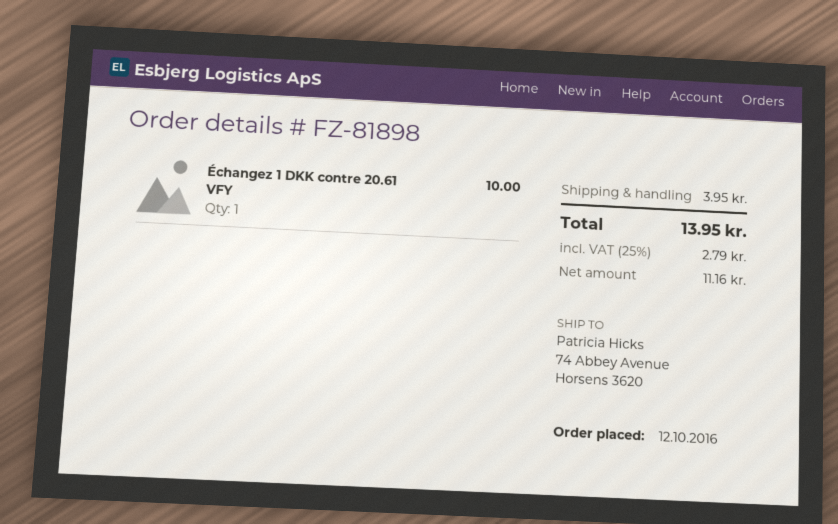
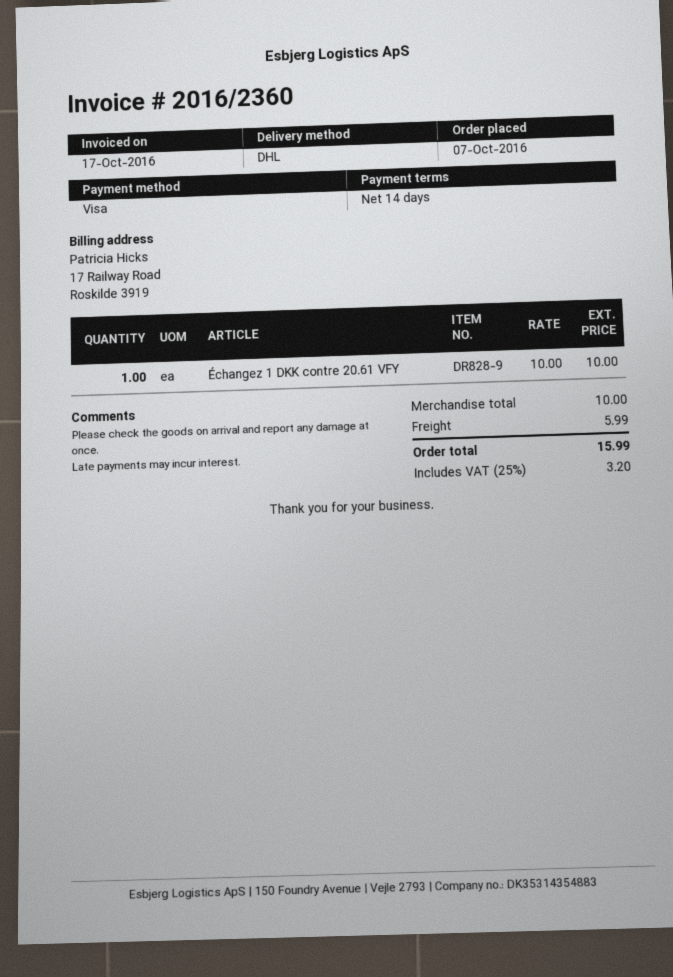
order date: 2016-10-12 -> 2016-10-07
shipping: 3.95 -> 5.99
tax: 25% = 2.79 -> 25% = 3.20
total: 13.95 -> 15.99

